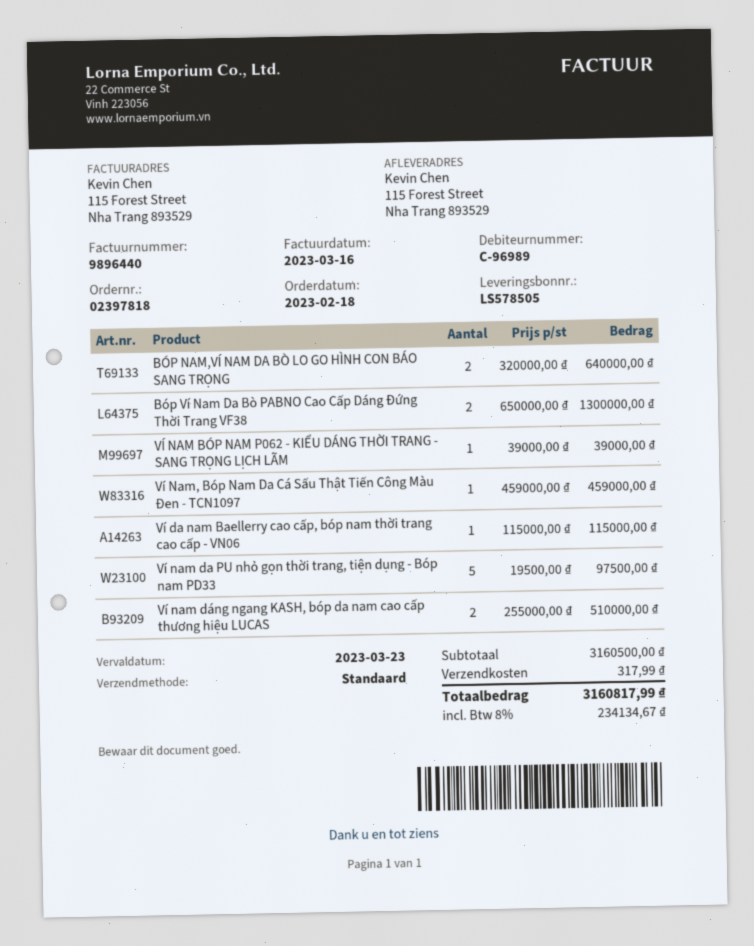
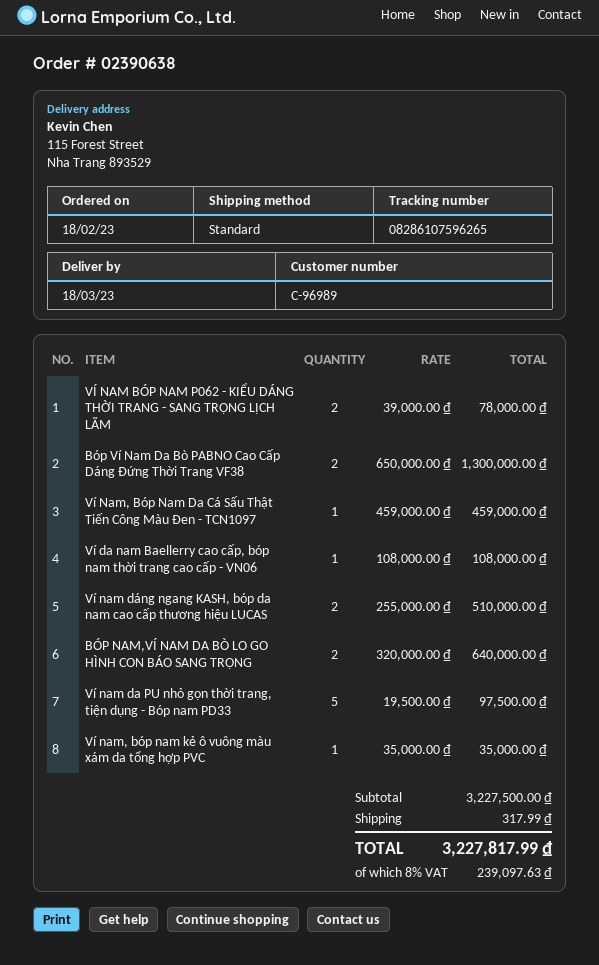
order number: 02397818 -> 02390638
VÍ NAM BÓP NAM P062 - KIỂU DÁNG THỜI TRANG - SANG TRỌNG LỊCH LÃM: 1 x 39000.00 = 39000.00 -> 2 x 39000.00 = 78000.00
Ví da nam Baellerry cao cấp, bóp nam thời trang cao cấp - VN06: 1 x 115000.00 = 115000.00 -> 1 x 108000.00 = 108000.00
Ví nam, bóp nam kẻ ô vuông màu xám da tổng hợp PVC: none -> 1 x 35000.00 = 35000.00
subtotal: 3160500.00 -> 3227500.00
tax: 8% = 234134.67 -> 8% = 239097.63
total: 3160817.99 -> 3227817.99

